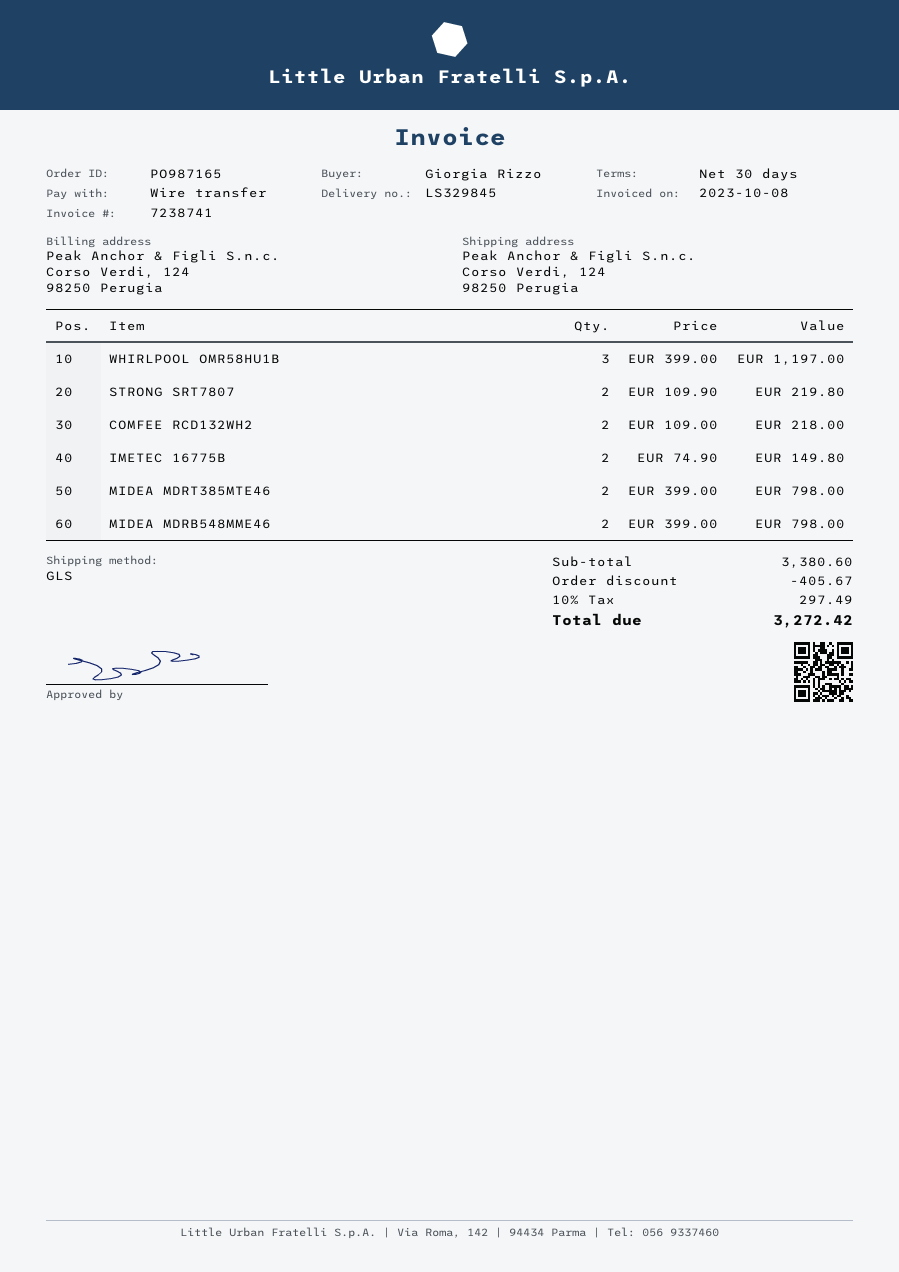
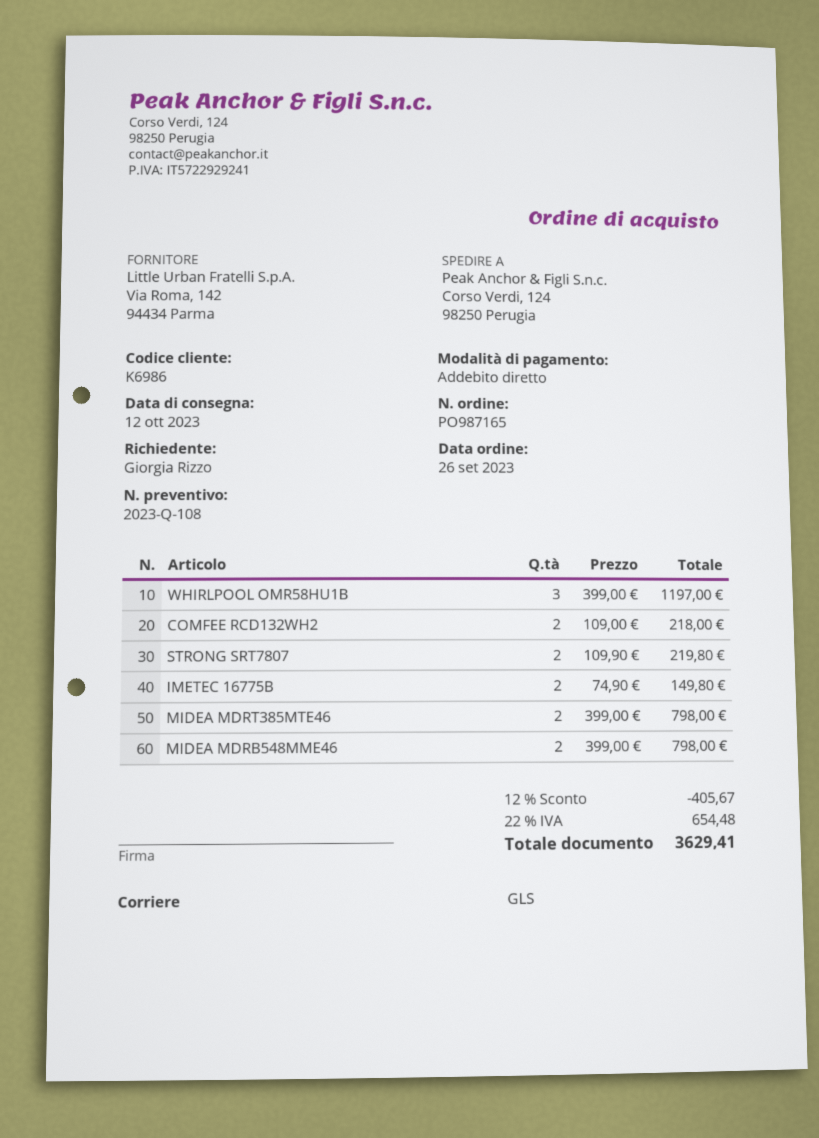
payment method: bank transfer -> direct debit
tax: 10% = 297.49 -> 22% = 654.48
total: 3272.42 -> 3629.41

